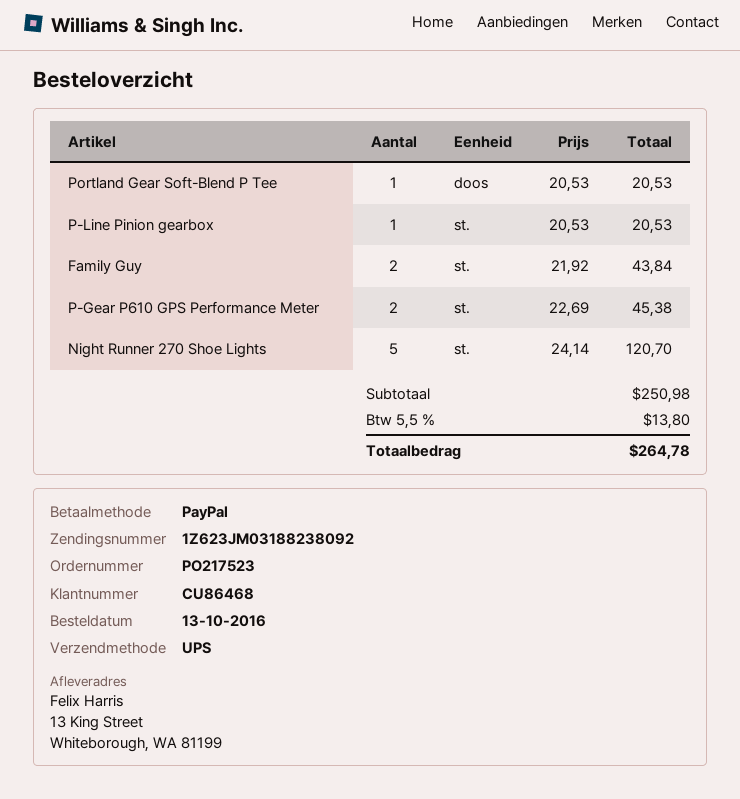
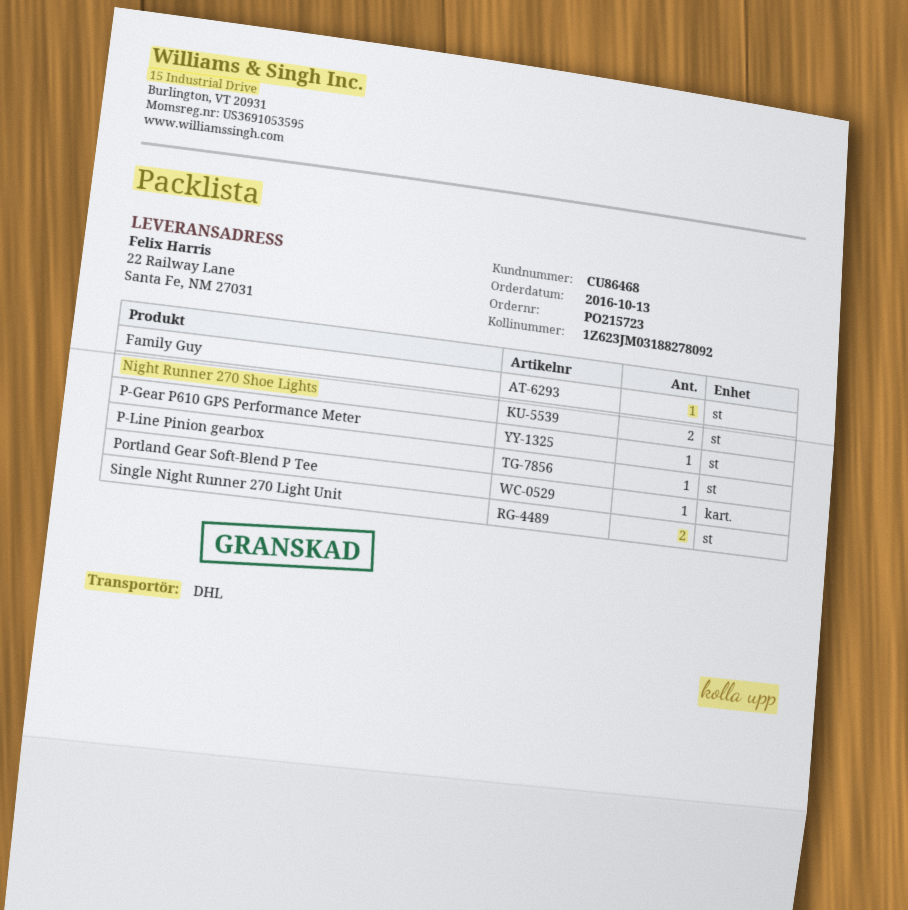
order number: PO217523 -> PO215723
shipping method: UPS -> DHL
tracking number: 1Z623JM03188238092 -> 1Z623JM03188278092
ship to: 13 King Street, Whiteborough, WA 81199 -> 22 Railway Lane, Santa Fe, NM 27031
Family Guy: 2 -> 1
P-Gear P610 GPS Performance Meter: 2 -> 1
Night Runner 270 Shoe Lights: 5 -> 2
Single Night Runner 270 Light Unit: none -> 2

